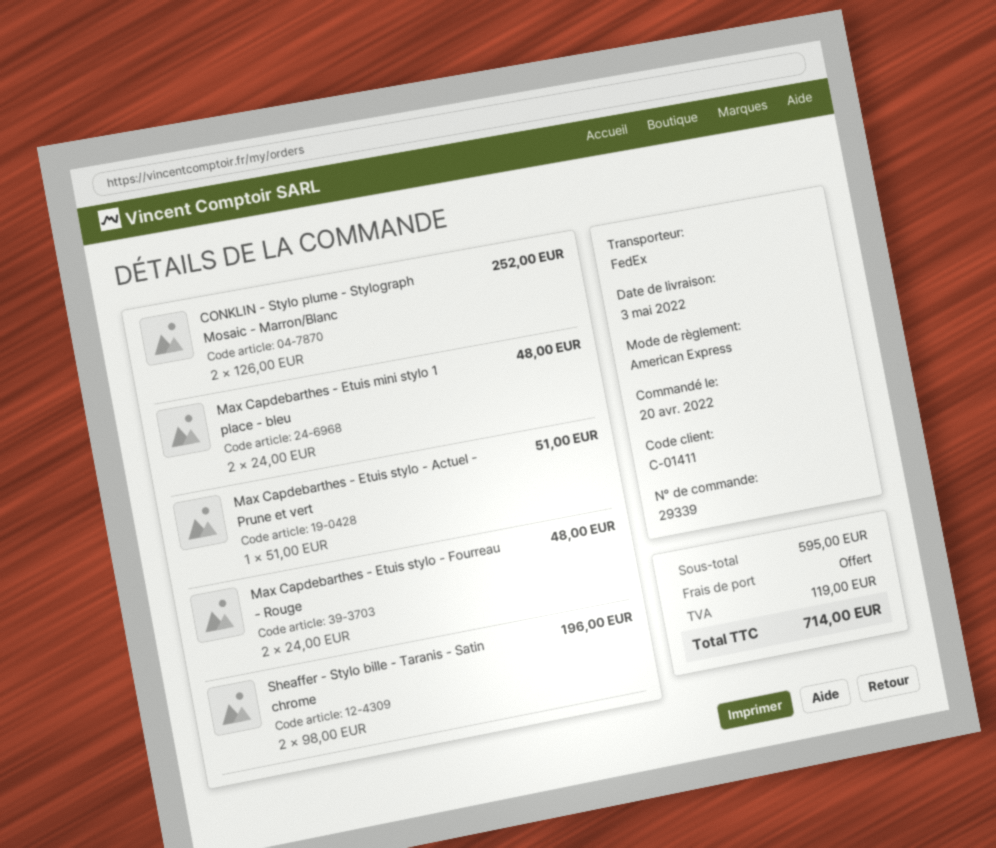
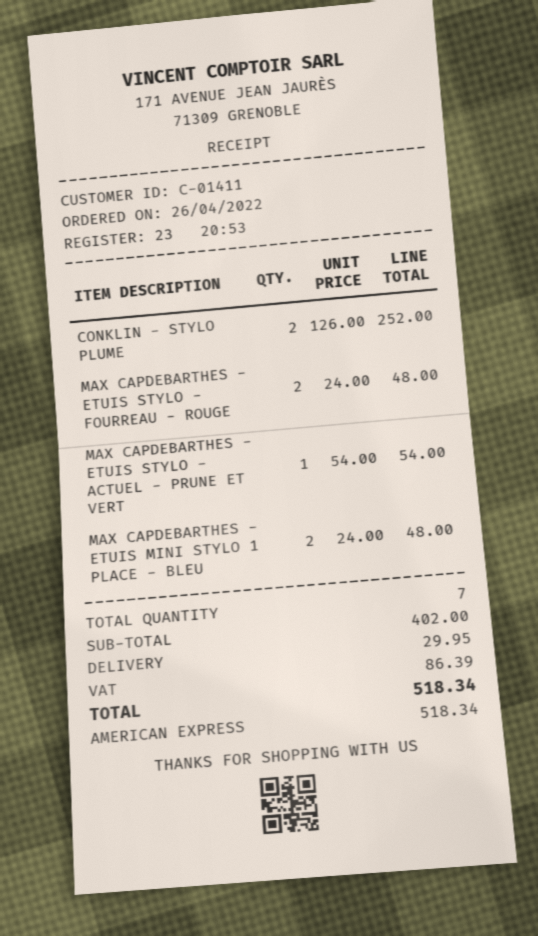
order date: 2022-04-20 -> 2022-04-26
Max Capdebarthes - Etuis stylo - Actuel - Prune et vert: 1 x 51.00 = 51.00 -> 1 x 54.00 = 54.00
Sheaffer - Stylo bille - Taranis - Satin chrome: 2 x 98.00 = 196.00 -> none
subtotal: 595.00 -> 402.00
shipping: 0.00 -> 29.95
tax: 119.00 -> 86.39
total: 714.00 -> 518.34

